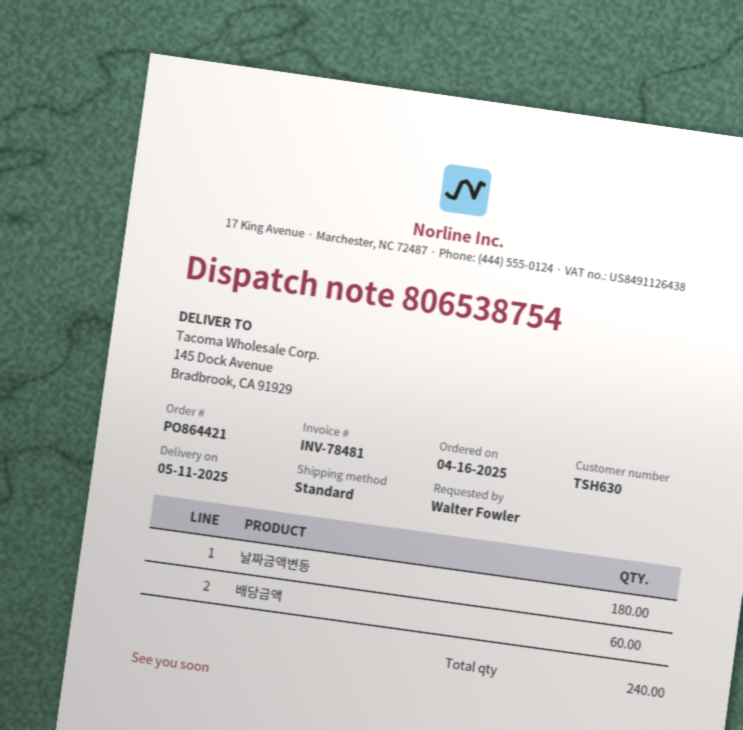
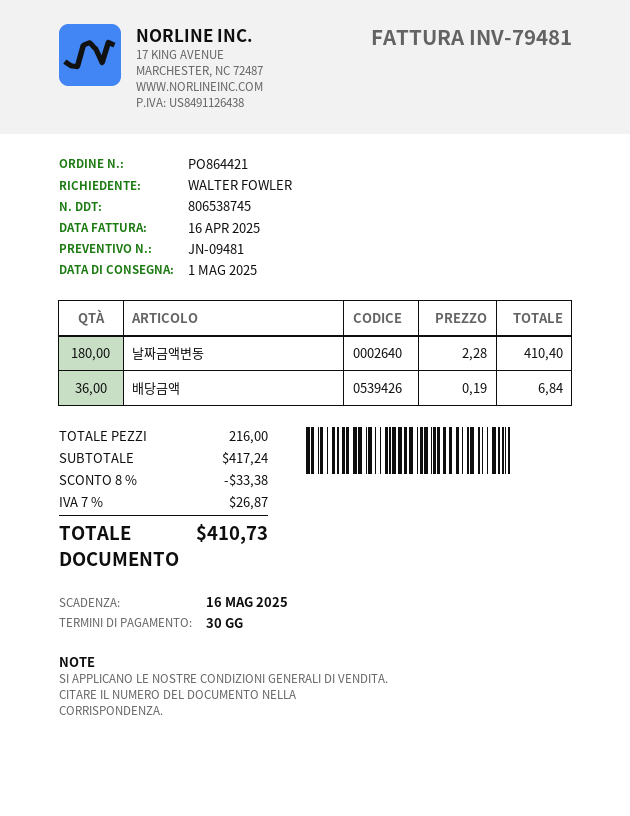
delivery note number: 806538754 -> 806538745
delivery date: 2025-05-11 -> 2025-05-01
invoice number: INV-78481 -> INV-79481
배당금액: 60 -> 36
total quantity: 240 -> 216

